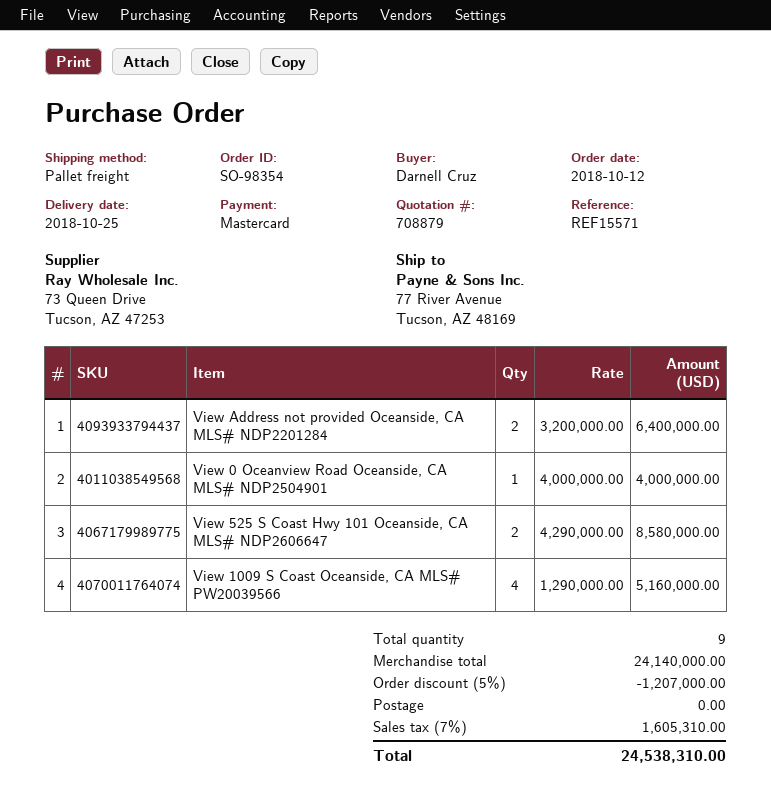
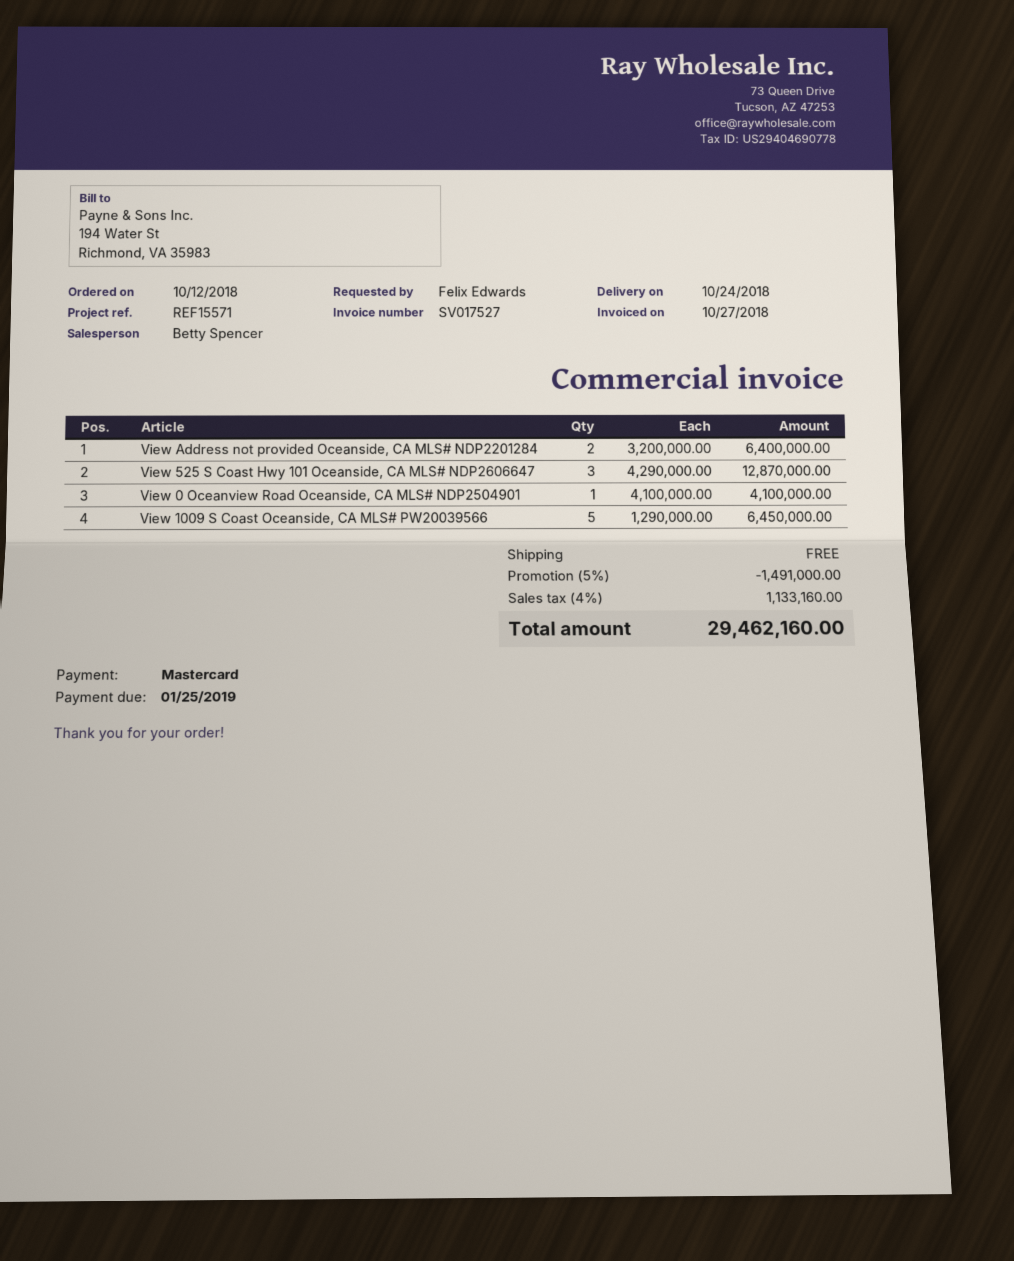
delivery date: 2018-10-25 -> 2018-10-24
ordered by: Darnell Cruz -> Felix Edwards
View 0 Oceanview Road Oceanside, CA MLS# NDP2504901: 1 x 4000000.00 = 4000000.00 -> 1 x 4100000.00 = 4100000.00
View 525 S Coast Hwy 101 Oceanside, CA MLS# NDP2606647: 2 x 4290000.00 = 8580000.00 -> 3 x 4290000.00 = 12870000.00
View 1009 S Coast Oceanside, CA MLS# PW20039566: 4 x 1290000.00 = 5160000.00 -> 5 x 1290000.00 = 6450000.00
discount: 5% = 1207000.00 -> 5% = 1491000.00
tax: 7% = 1605310.00 -> 4% = 1133160.00
total: 24538310.00 -> 29462160.00

